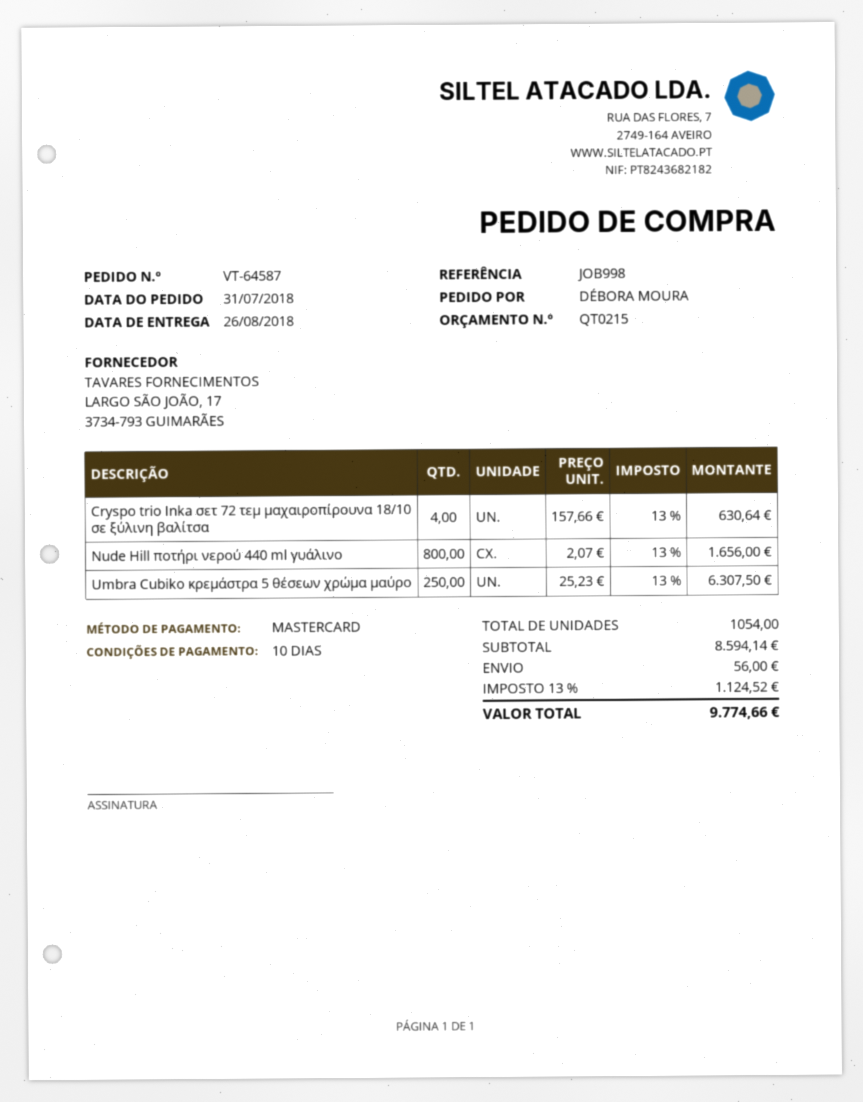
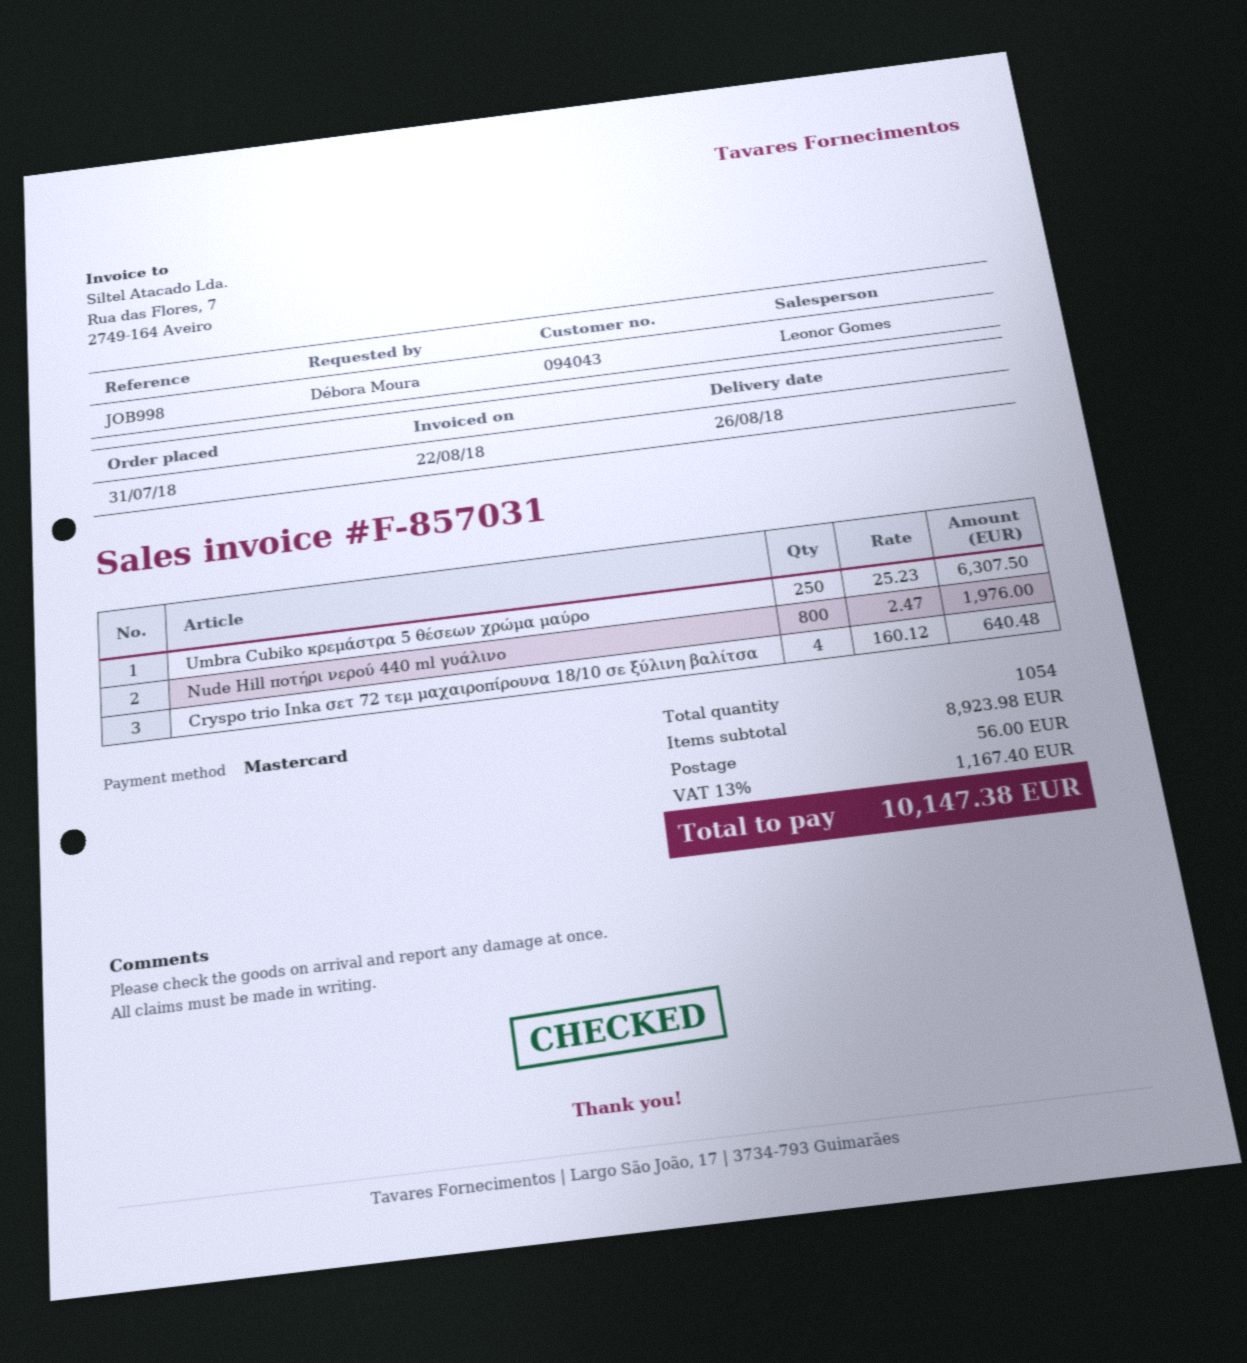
Cryspo trio Inka σετ 72 τεμ μαχαιροπίρουνα 18/10 σε ξύλινη βαλίτσα: 4 x 157.66 = 630.64 -> 4 x 160.12 = 640.48
Nude Hill ποτήρι νερού 440 ml γυάλινο: 800 x 2.07 = 1656.00 -> 800 x 2.47 = 1976.00
subtotal: 8594.14 -> 8923.98
tax: 13% = 1124.52 -> 13% = 1167.40
total: 9774.66 -> 10147.38

